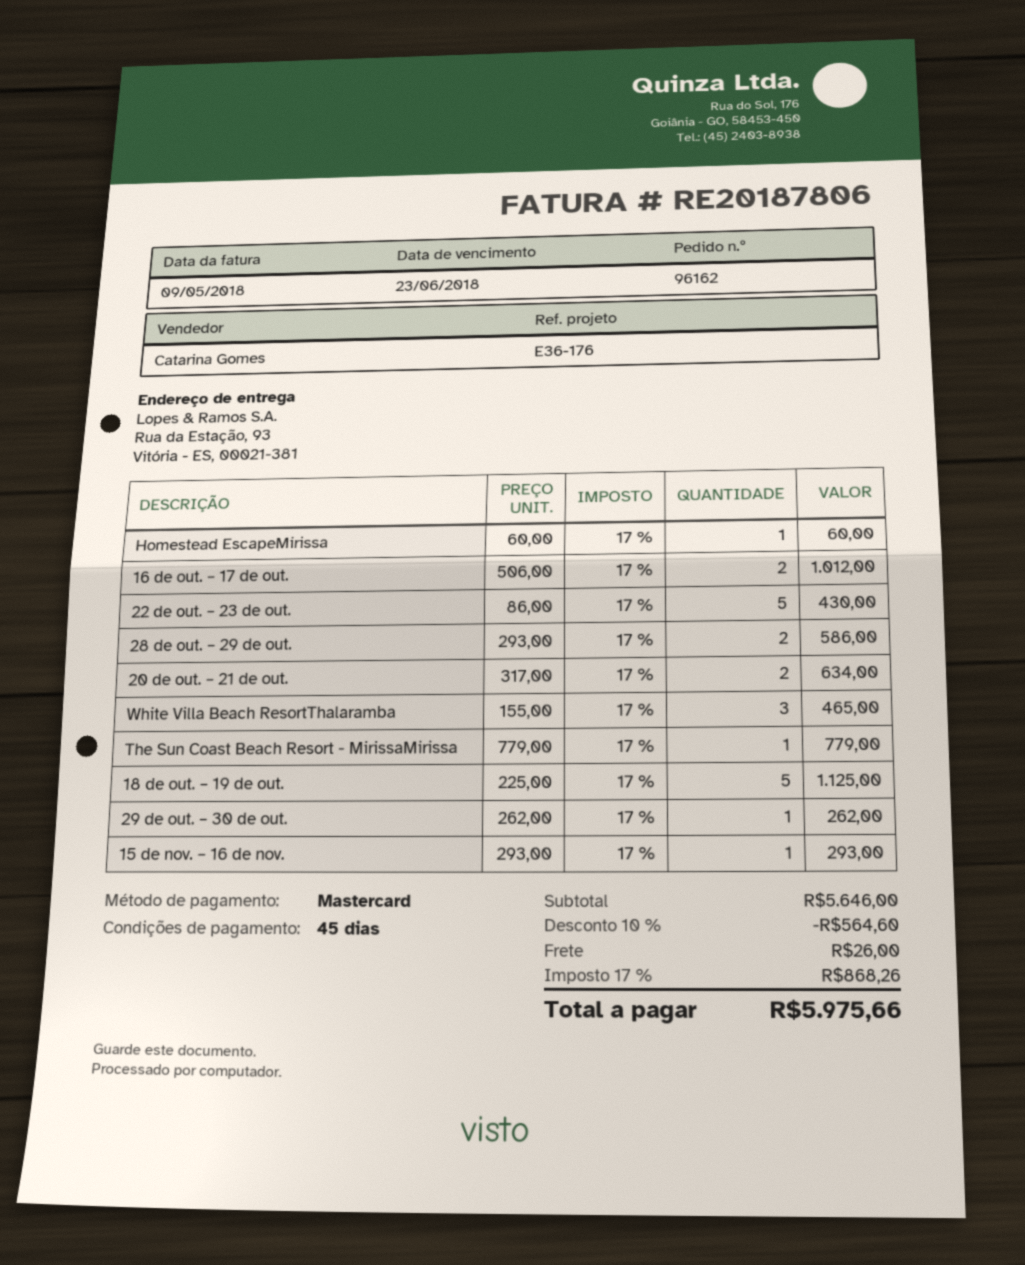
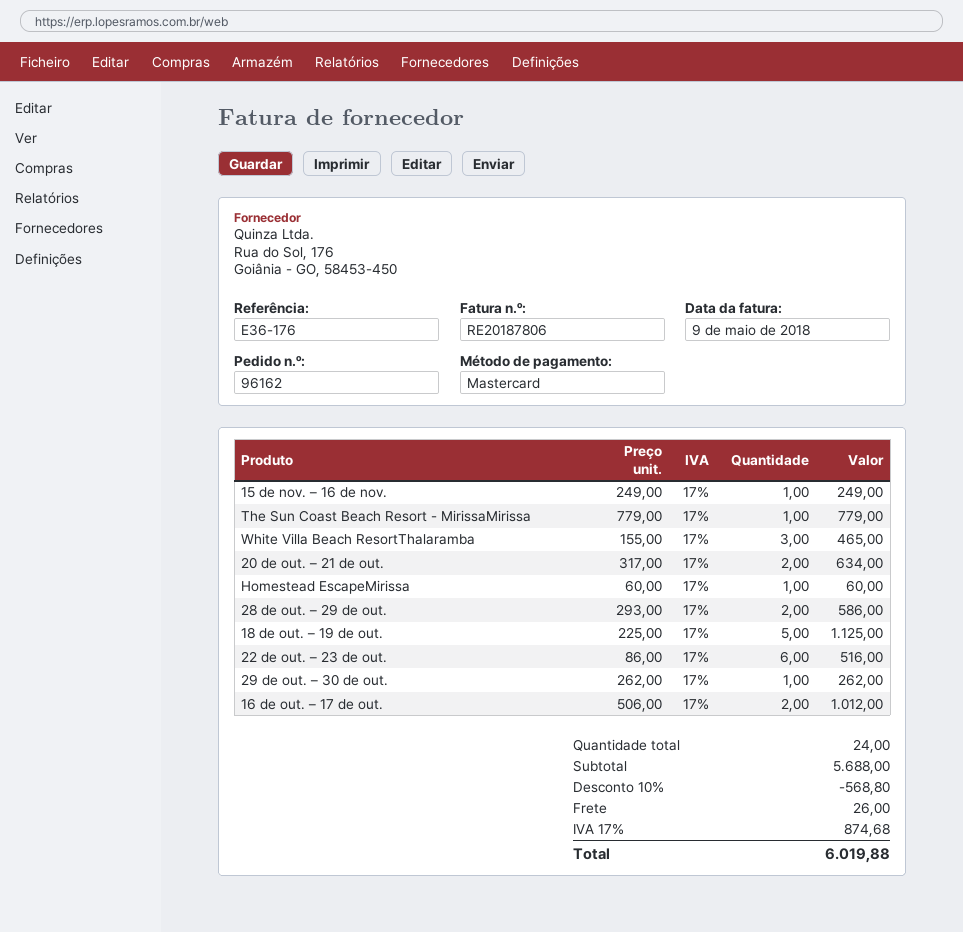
22 de out. – 23 de out.: 5 x 86.00 = 430.00 -> 6 x 86.00 = 516.00
15 de nov. – 16 de nov.: 1 x 293.00 = 293.00 -> 1 x 249.00 = 249.00
subtotal: 5646.00 -> 5688.00
discount: 10% = 564.60 -> 10% = 568.80
tax: 17% = 868.26 -> 17% = 874.68
total: 5975.66 -> 6019.88

